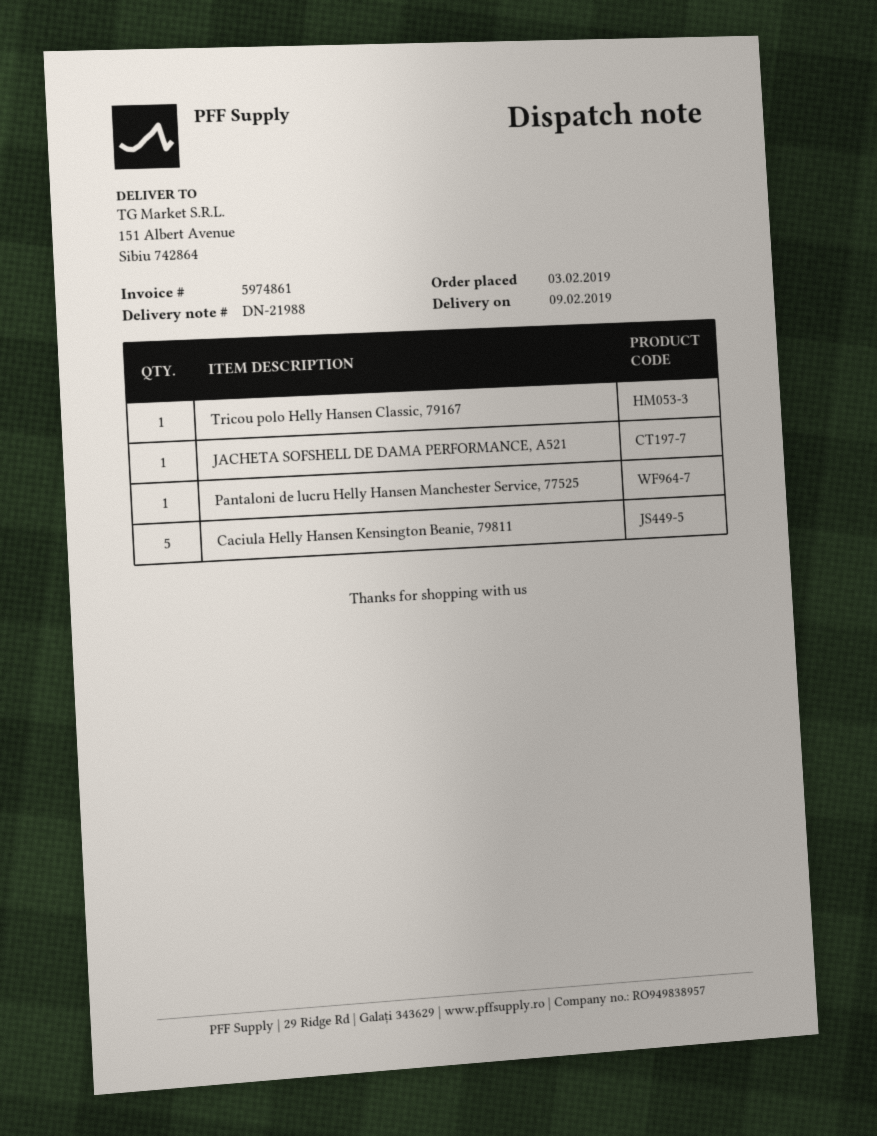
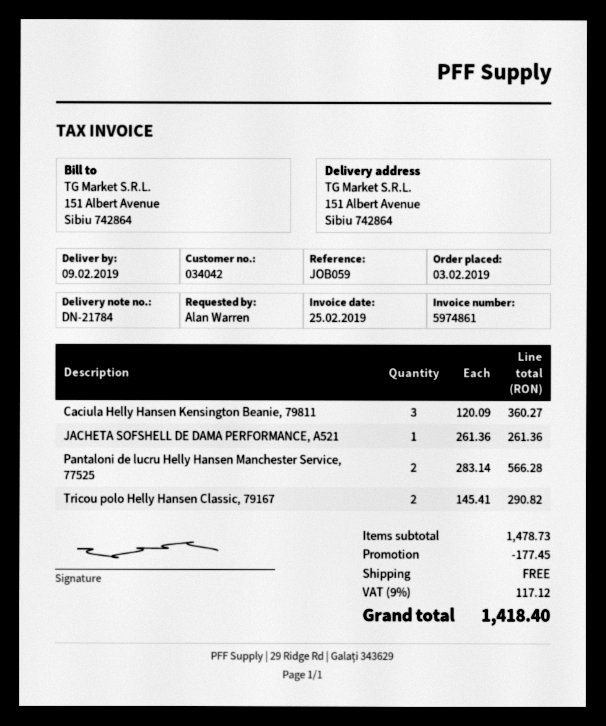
delivery note number: DN-21988 -> DN-21784
Tricou polo Helly Hansen Classic, 79167: 1 -> 2
Pantaloni de lucru Helly Hansen Manchester Service, 77525: 1 -> 2
Caciula Helly Hansen Kensington Beanie, 79811: 5 -> 3

